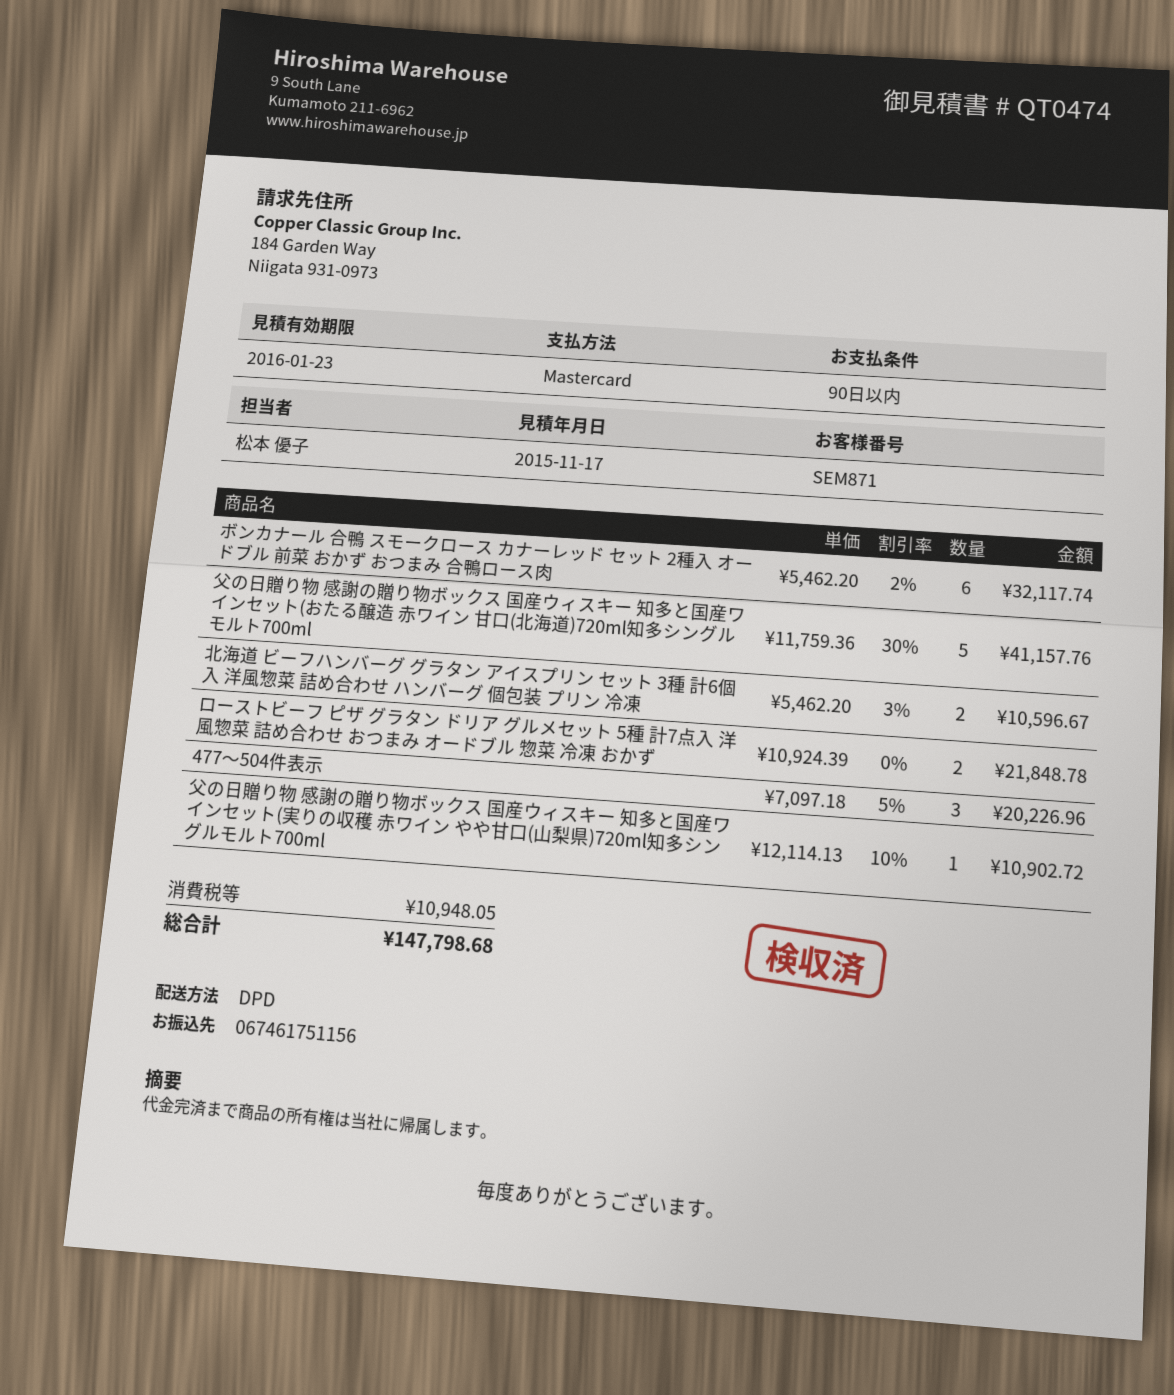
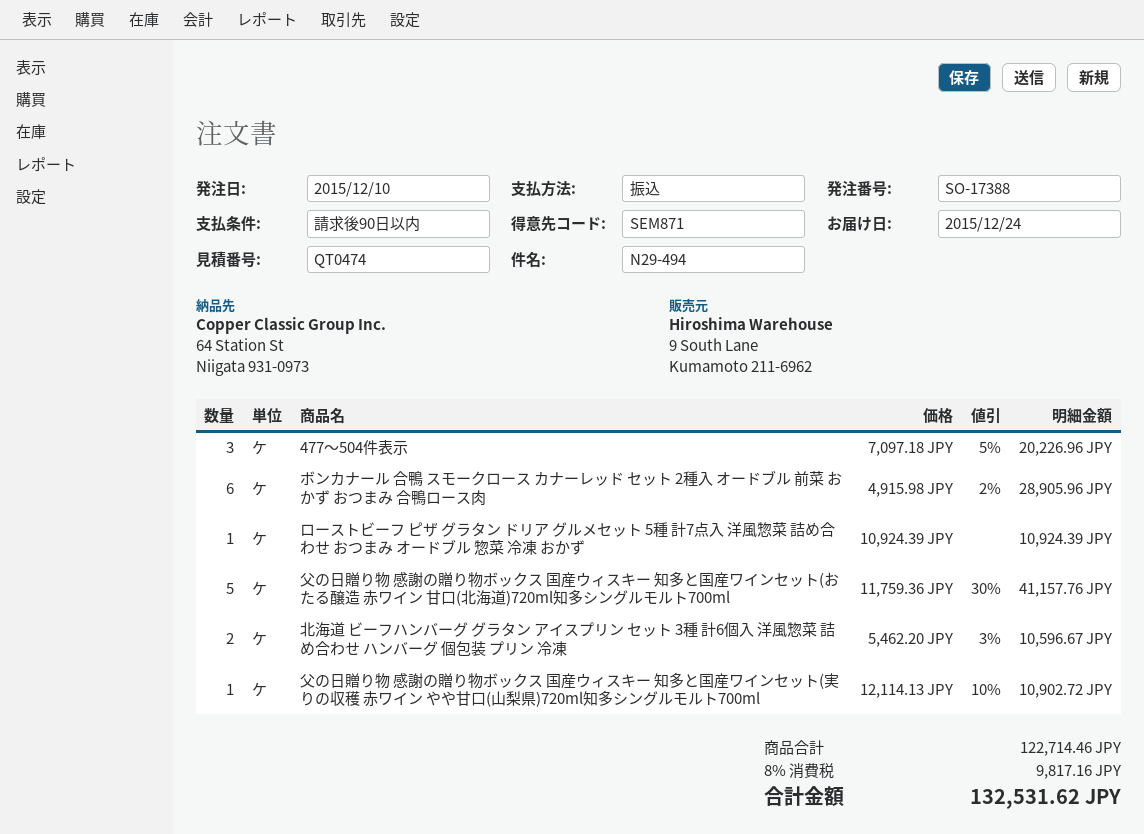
payment method: Mastercard -> bank transfer
ボンカナール 合鴨 スモークロース カナーレッド セット 2種入 オードブル 前菜 おかず おつまみ 合鴨ロース肉: 6 x 5462.20 - 2% = 32117.74 -> 6 x 4915.98 - 2% = 28905.96
ローストビーフ ピザ グラタン ドリア グルメセット 5種 計7点入 洋風惣菜 詰め合わせ おつまみ オードブル 惣菜 冷凍 おかず: 2 x 10924.39 = 21848.78 -> 1 x 10924.39 = 10924.39
tax: 10948.05 -> 9817.16
total: 147798.68 -> 132531.62

